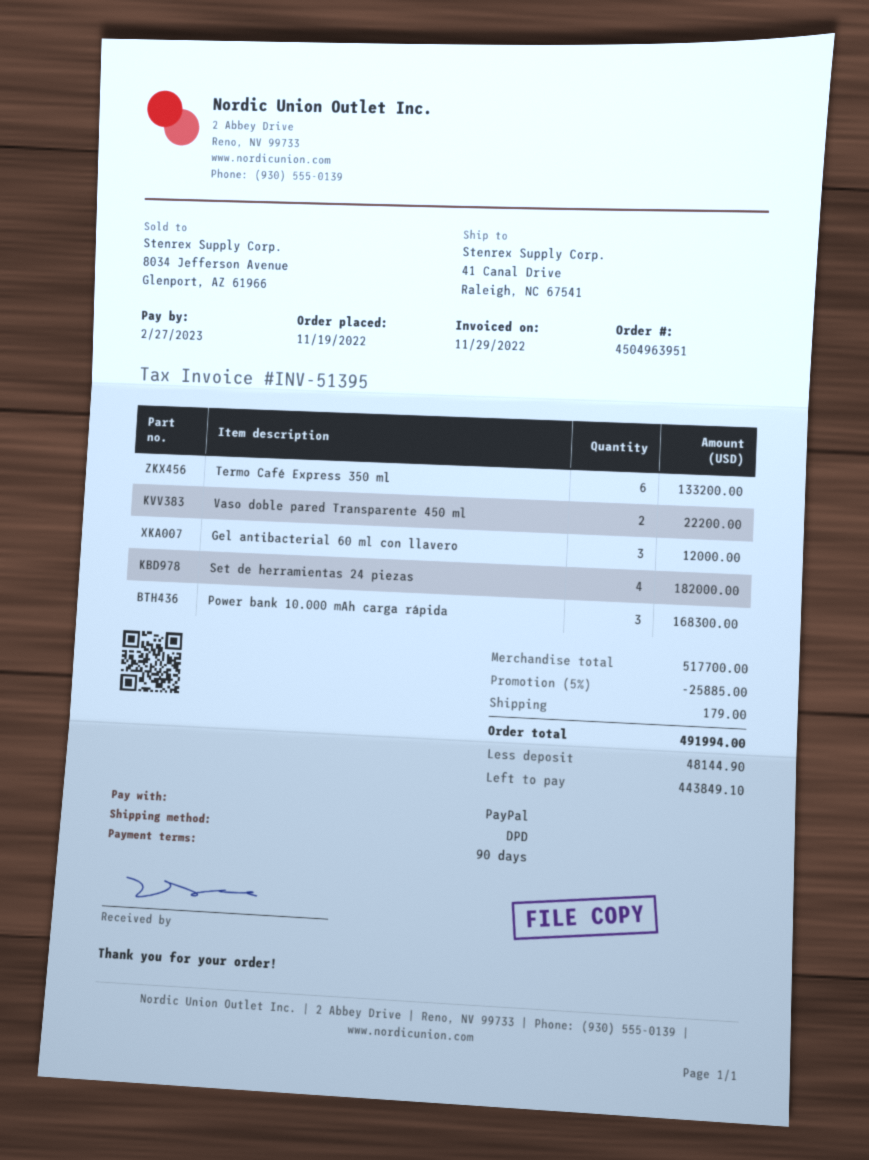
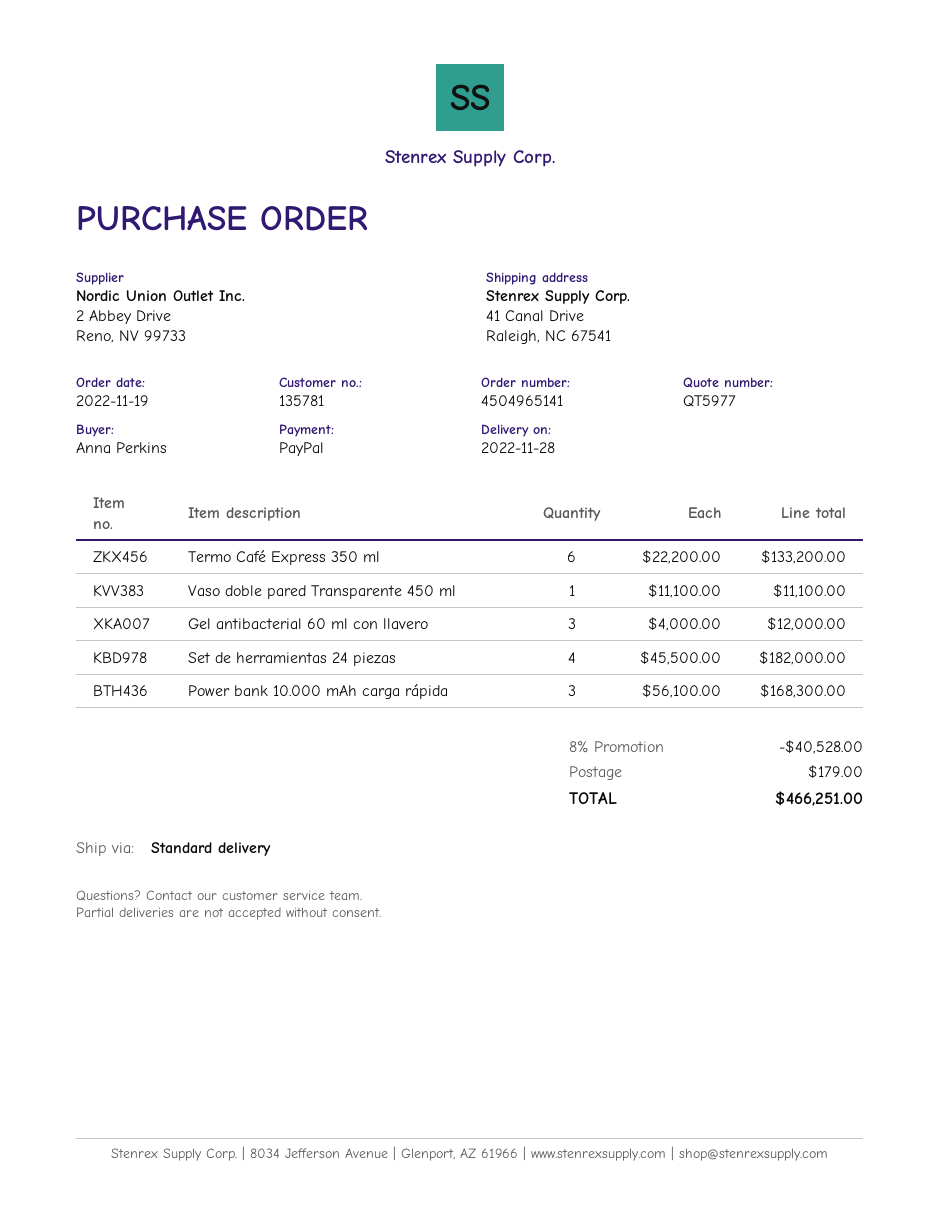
order number: 4504963951 -> 4504965141
shipping method: DPD -> standard
Vaso doble pared Transparente 450 ml: 2 for 22200.00 -> 1 for 11100.00
discount: 5% = 25885.00 -> 8% = 40528.00
total: 491994.00 -> 466251.00

